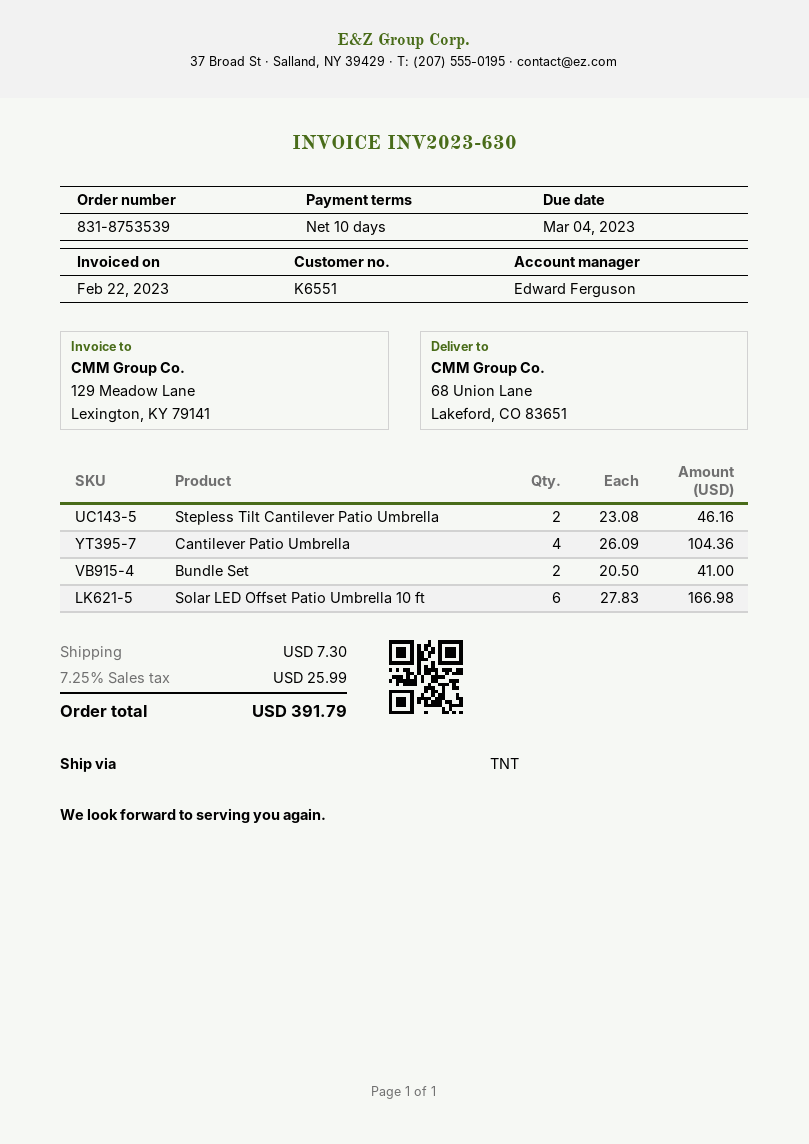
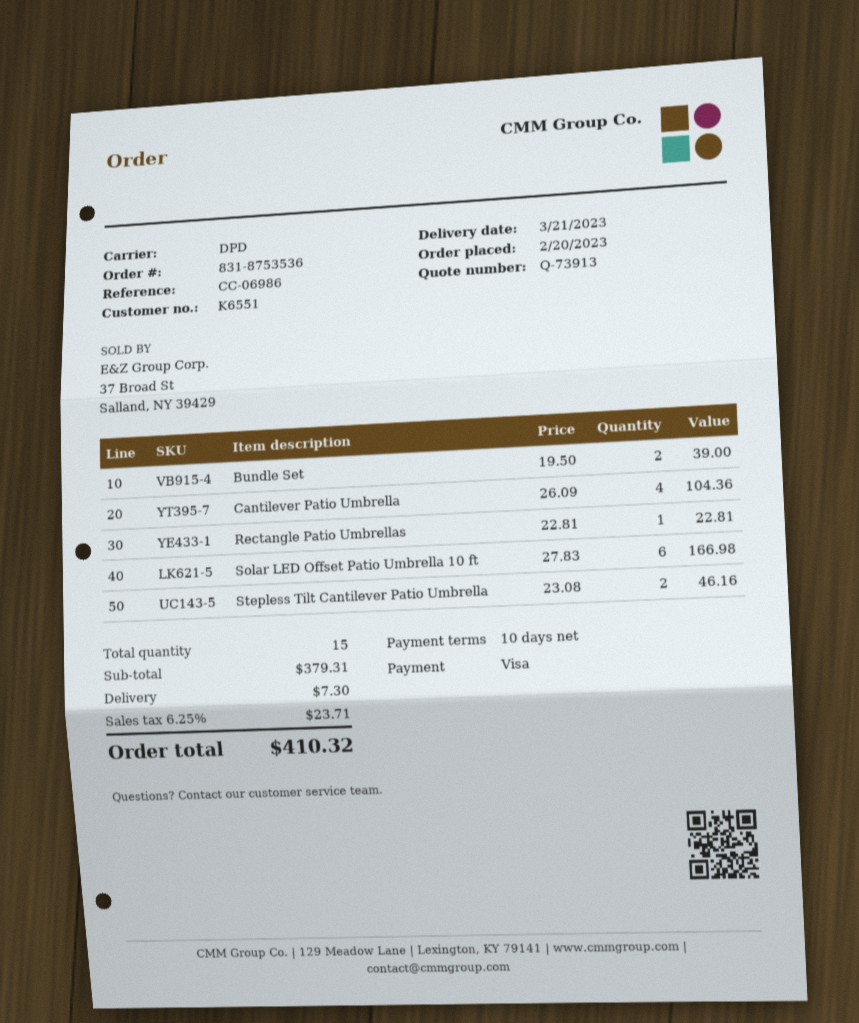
order number: 831-8753539 -> 831-8753536
shipping method: TNT -> DPD
Bundle Set: 2 x 20.50 = 41.00 -> 2 x 19.50 = 39.00
Rectangle Patio Umbrellas: none -> 1 x 22.81 = 22.81
tax: 7.25% = 25.99 -> 6.25% = 23.71
total: 391.79 -> 410.32

